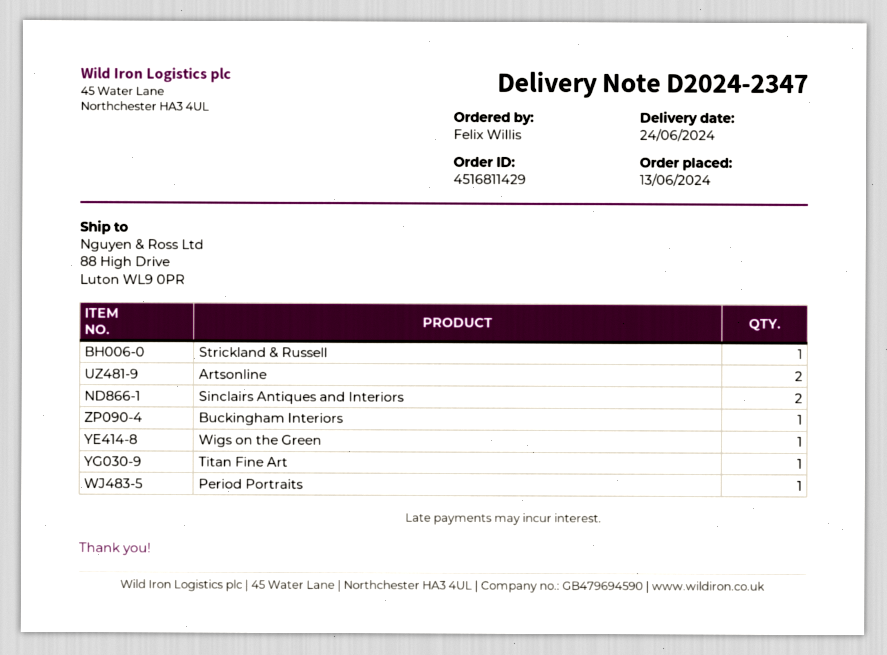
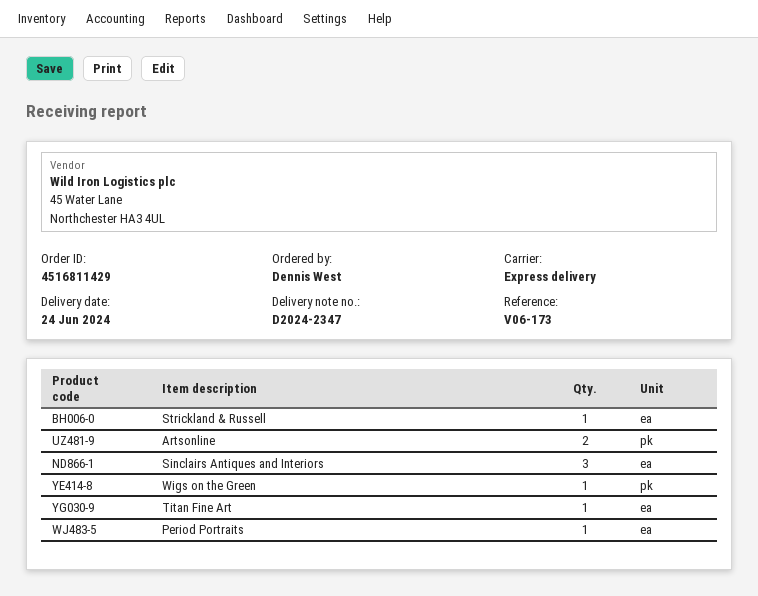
ordered by: Felix Willis -> Dennis West
Sinclairs Antiques and Interiors: 2 -> 3
Buckingham Interiors: 1 -> none

